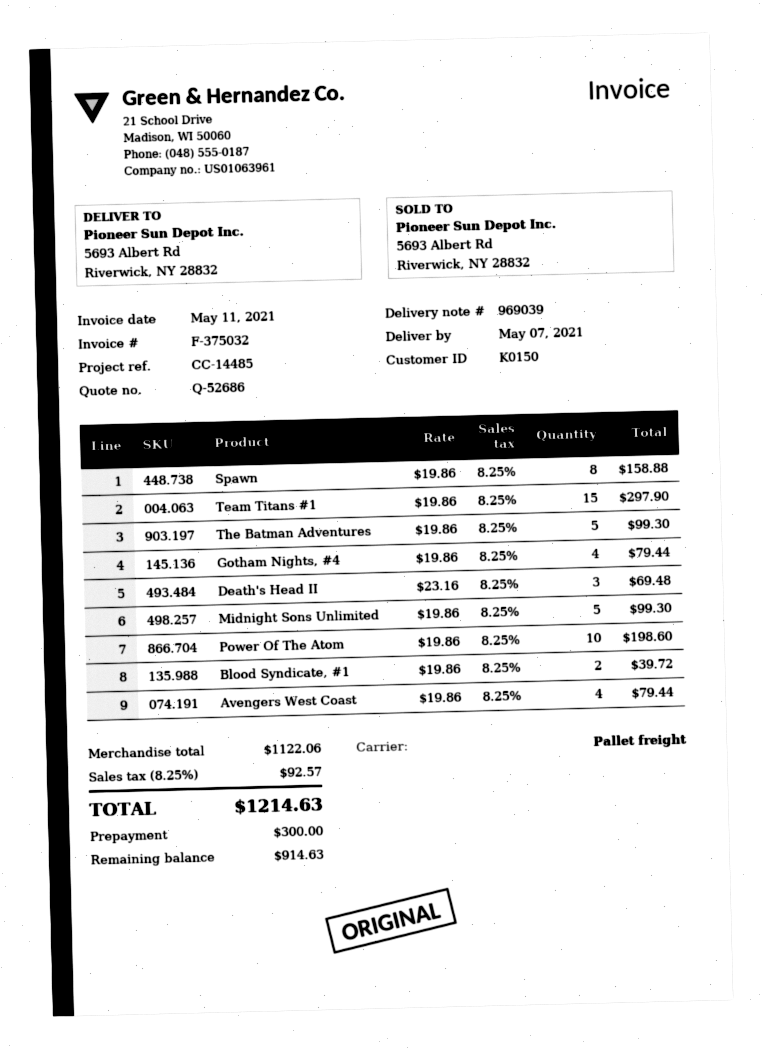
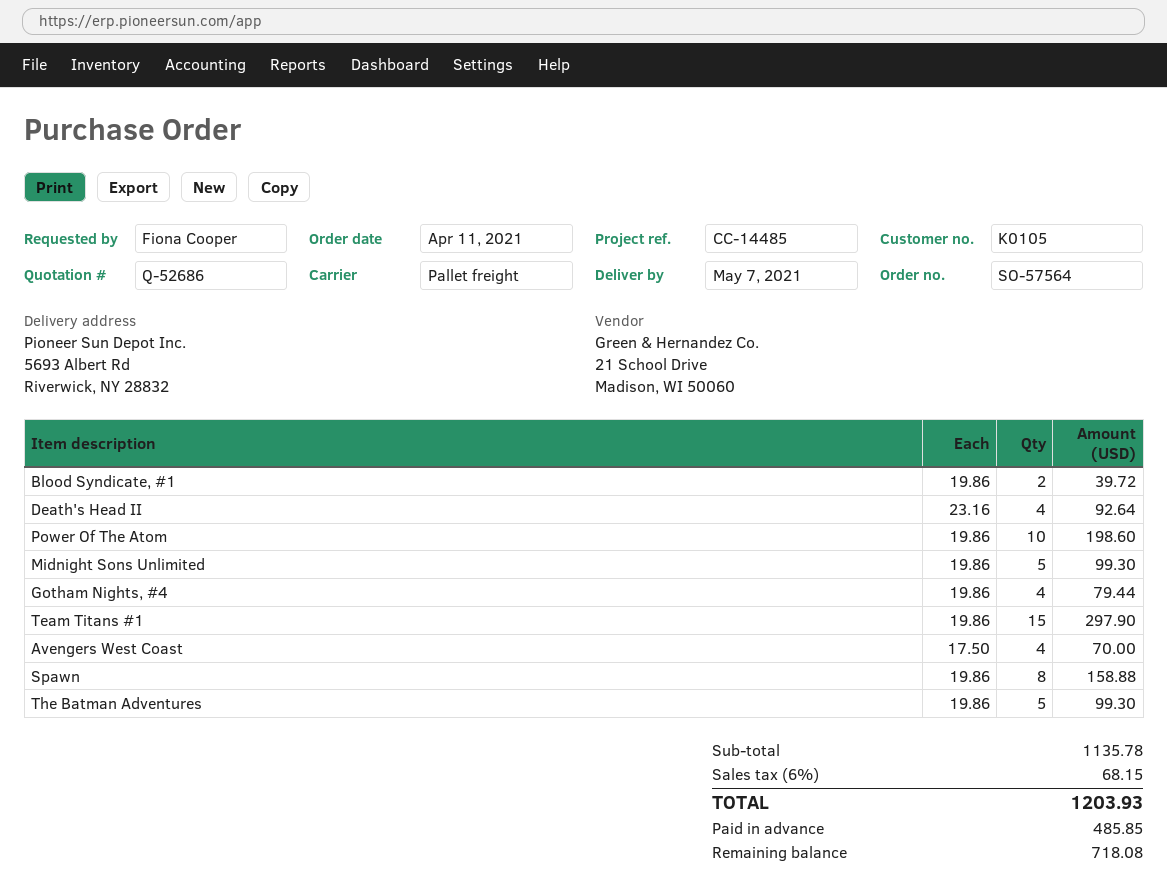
customer number: K0150 -> K0105
Death's Head II: 3 x 23.16 = 69.48 -> 4 x 23.16 = 92.64
Avengers West Coast: 4 x 19.86 = 79.44 -> 4 x 17.50 = 70.00
subtotal: 1122.06 -> 1135.78
tax: 8.25% = 92.57 -> 6% = 68.15
total: 1214.63 -> 1203.93
deposit: 300.00 -> 485.85
balance: 914.63 -> 718.08

